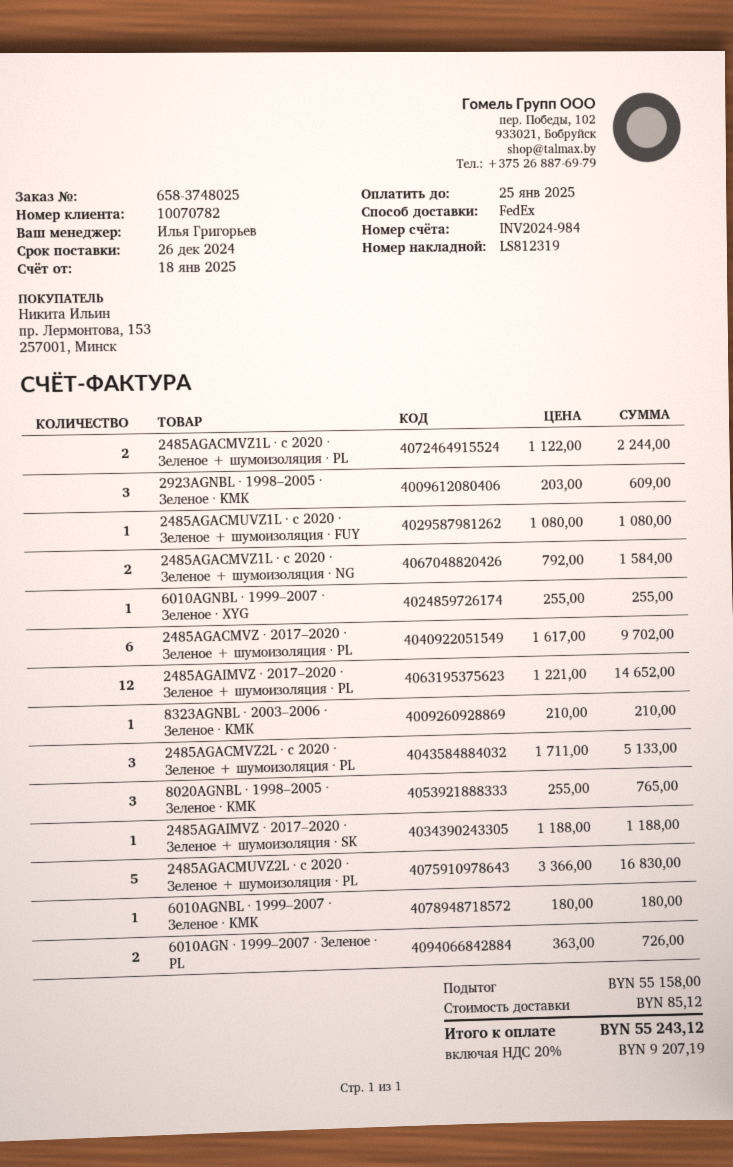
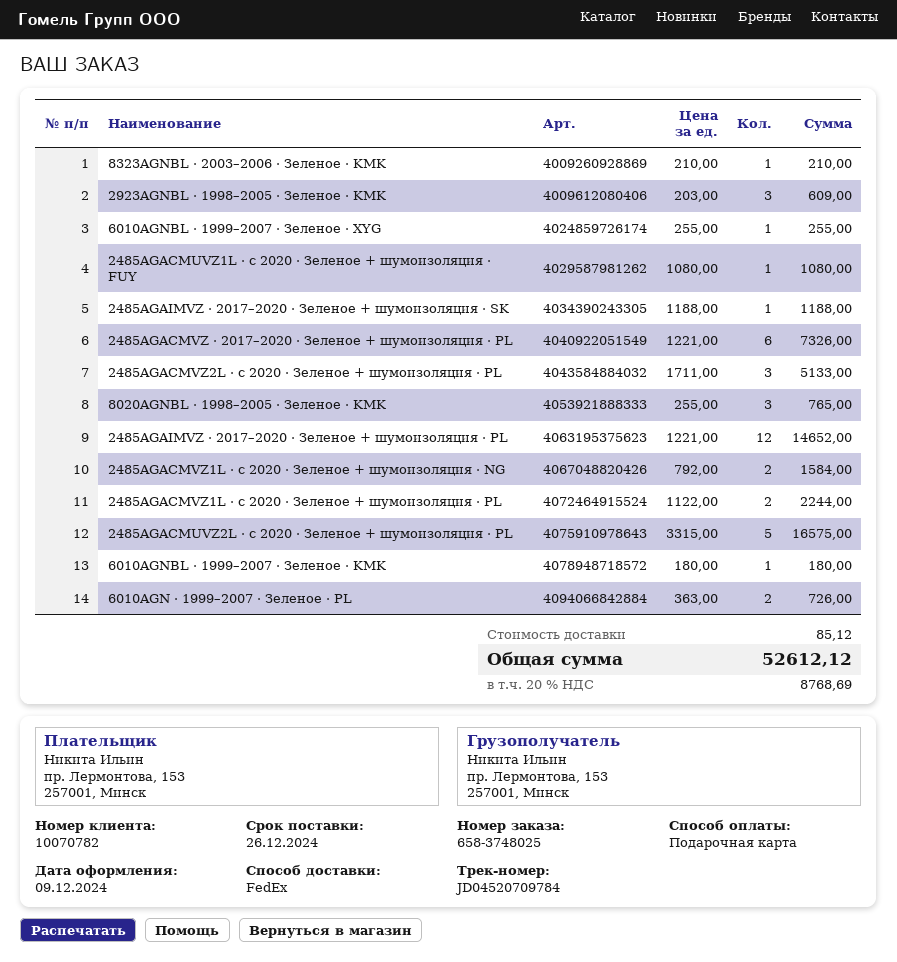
2485AGACMVZ · 2017–2020 · Зеленое + шумоизоляция · PL: 6 x 1617.00 = 9702.00 -> 6 x 1221.00 = 7326.00
2485AGACMUVZ2L · с 2020 · Зеленое + шумоизоляция · PL: 5 x 3366.00 = 16830.00 -> 5 x 3315.00 = 16575.00
tax: 20% = 9207.19 -> 20% = 8768.69
total: 55243.12 -> 52612.12

